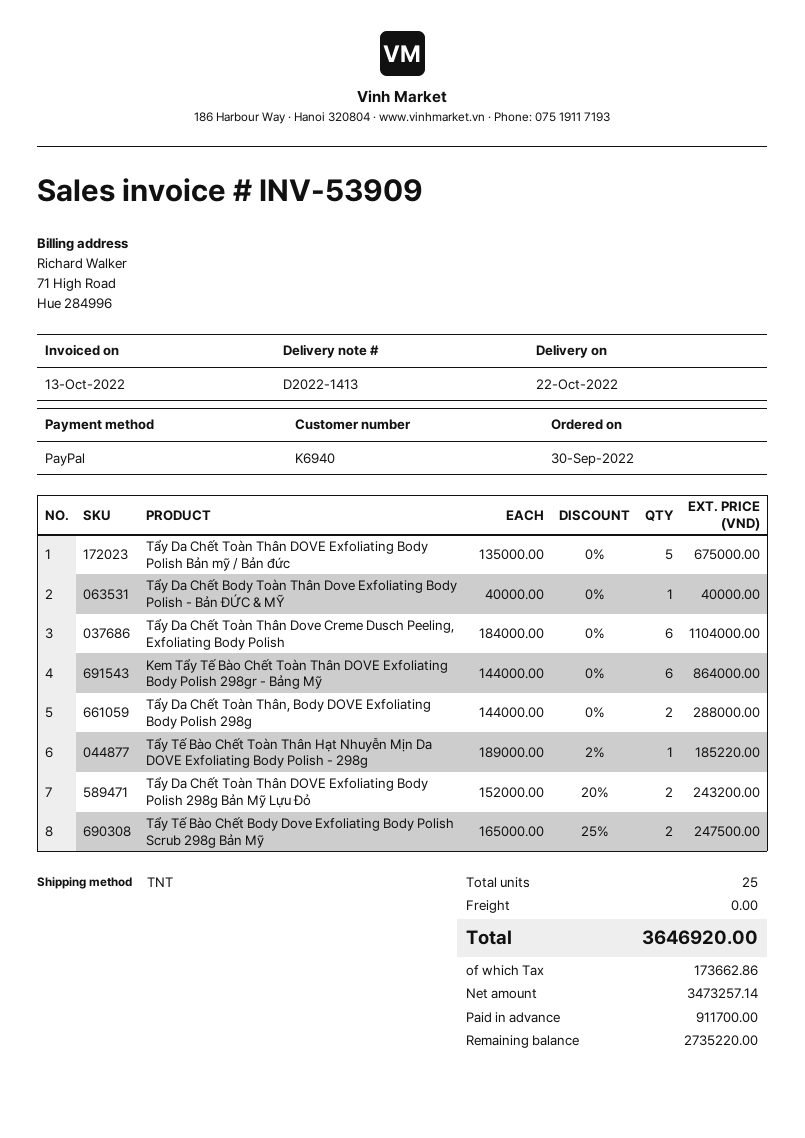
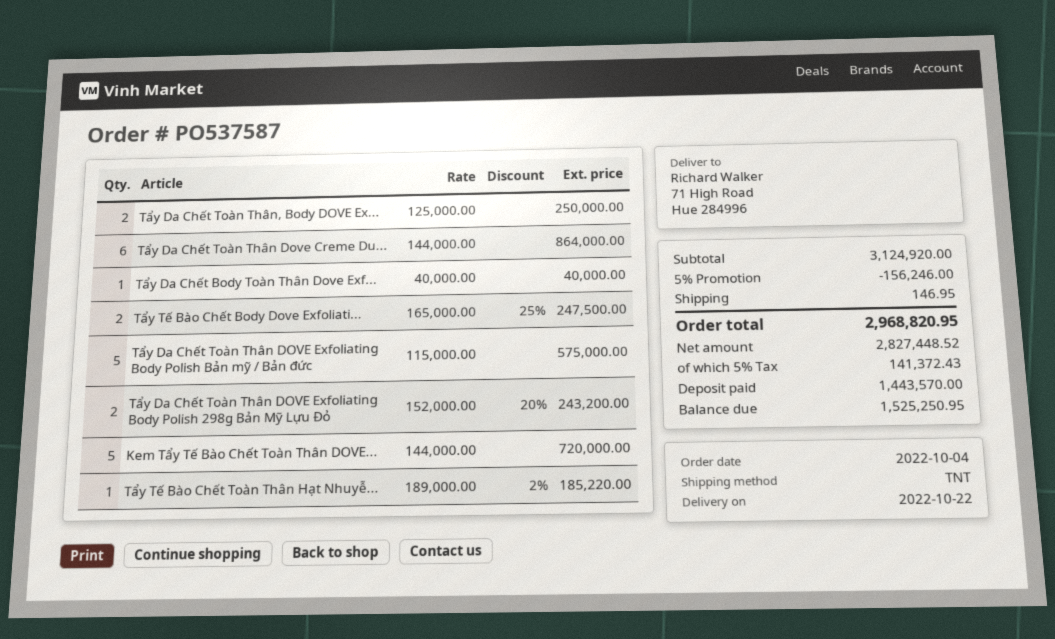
order date: 2022-09-30 -> 2022-10-04
Tẩy Da Chết Toàn Thân DOVE Exfoliating Body Polish Bản mỹ / Bản đức: 5 x 135000.00 = 675000.00 -> 5 x 115000.00 = 575000.00
Tẩy Da Chết Toàn Thân Dove Creme Dusch Peeling, Exfoliating Body Polish: 6 x 184000.00 = 1104000.00 -> 6 x 144000.00 = 864000.00
Kem Tẩy Tế Bào Chết Toàn Thân DOVE Exfoliating Body Polish 298gr - Bảng Mỹ: 6 x 144000.00 = 864000.00 -> 5 x 144000.00 = 720000.00
Tẩy Da Chết Toàn Thân, Body DOVE Exfoliating Body Polish 298g: 2 x 144000.00 = 288000.00 -> 2 x 125000.00 = 250000.00
discount: none -> 5% = 156246.00
shipping: 0.00 -> 146.95
net: 3473257.14 -> 2827448.52
tax: 173662.86 -> 141372.43
total: 3646920.00 -> 2968820.95
deposit: 911700.00 -> 1443570.00
balance: 2735220.00 -> 1525250.95

